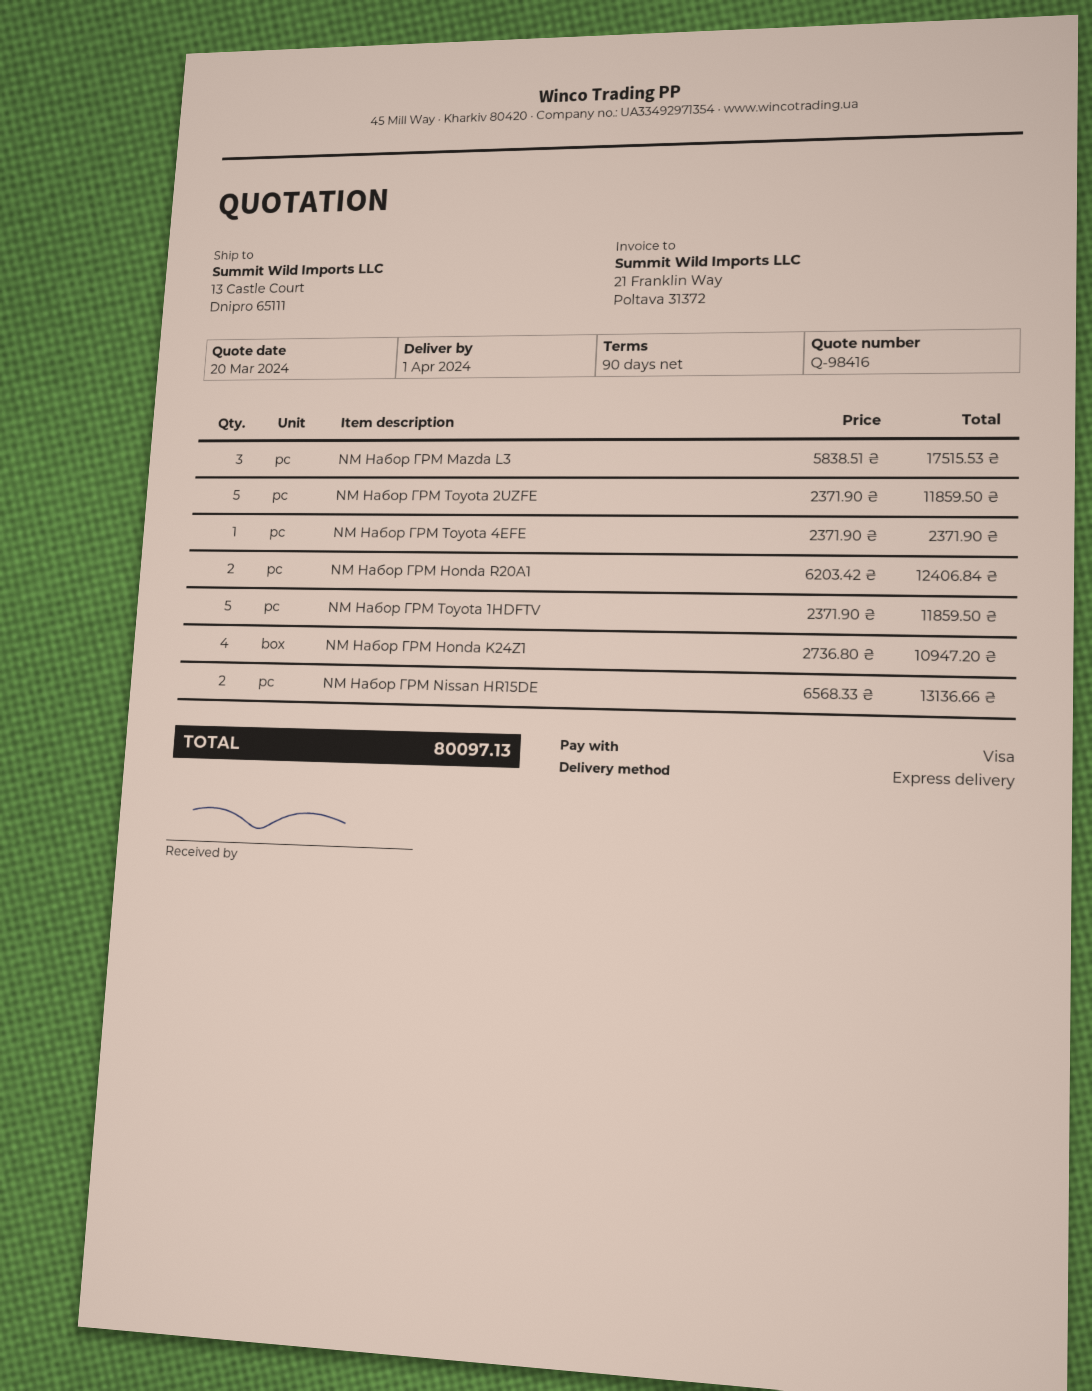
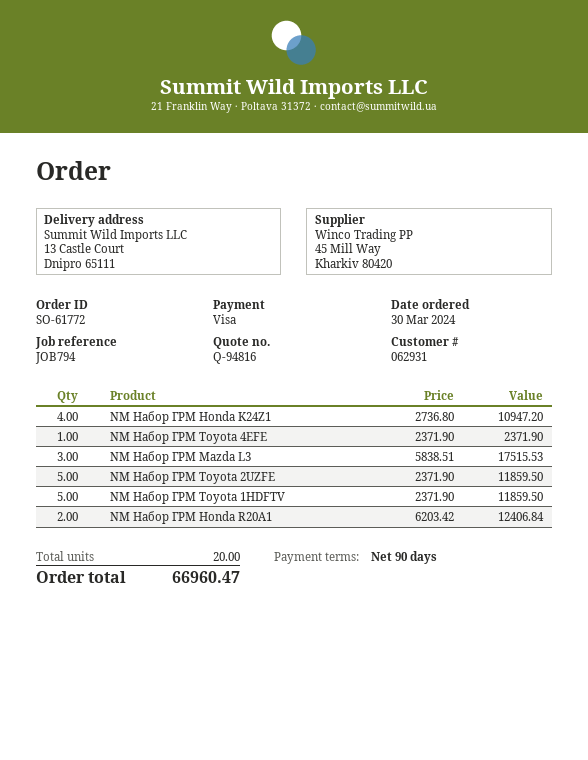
quote number: Q-98416 -> Q-94816
NM Набор ГРМ Nissan HR15DE: 2 x 6568.33 = 13136.66 -> none
total: 80097.13 -> 66960.47

